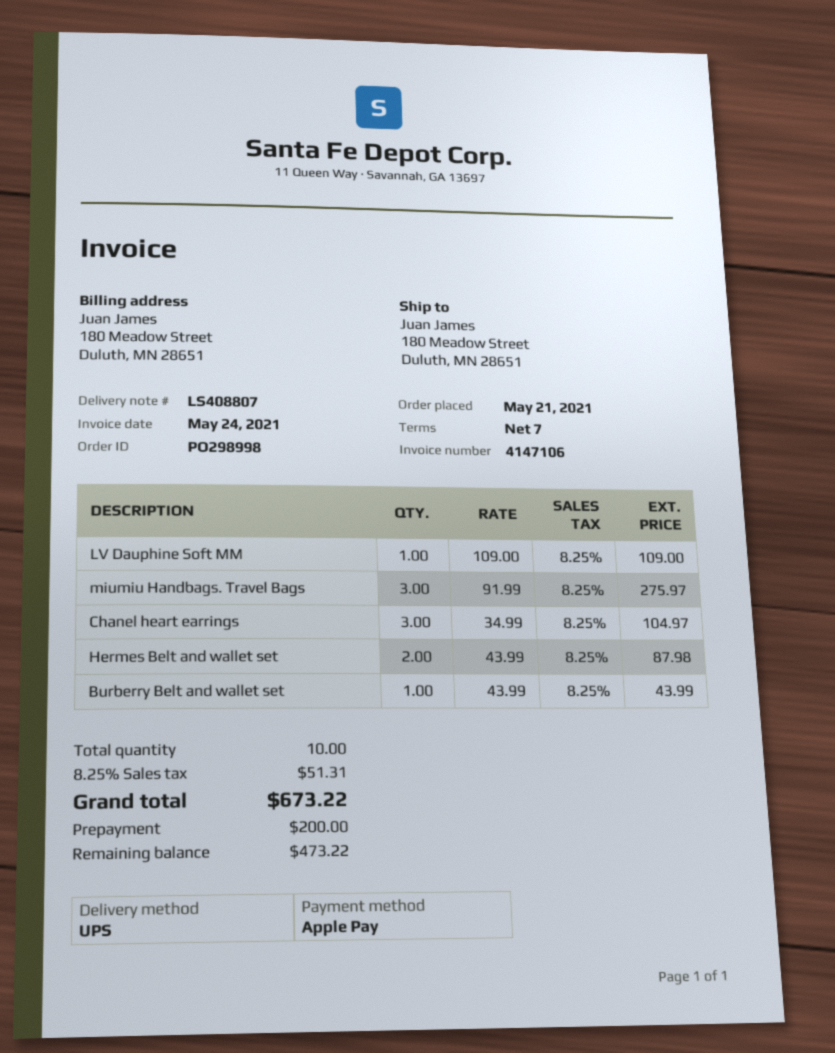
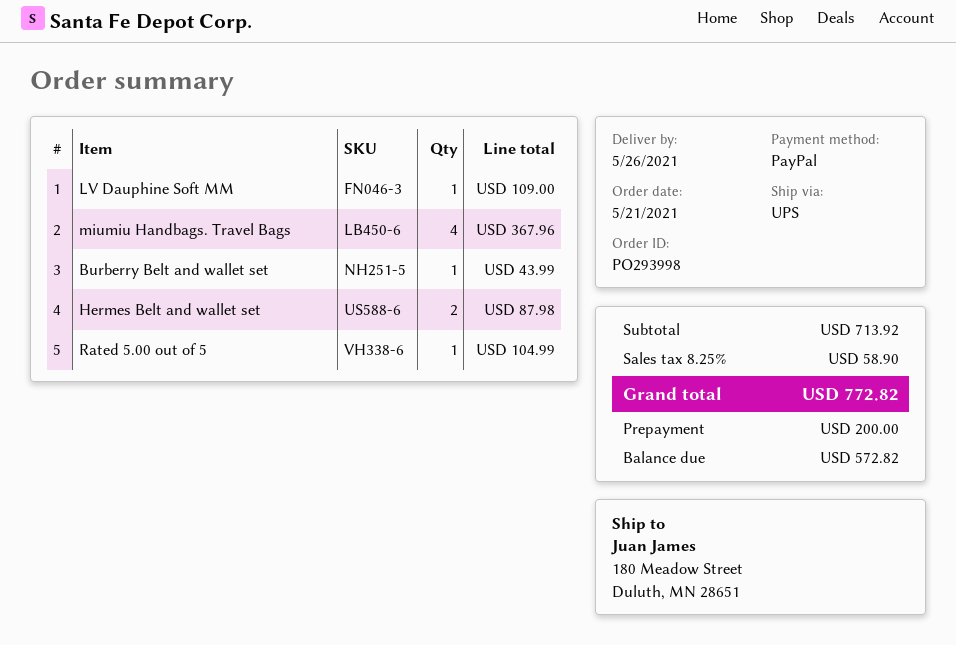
order number: PO298998 -> PO293998
payment method: Apple Pay -> PayPal
miumiu Handbags. Travel Bags: 3 for 275.97 -> 4 for 367.96
Chanel heart earrings: 3 for 104.97 -> none
Rated 5.00 out of 5: none -> 1 for 104.99
tax: 8.25% = 51.31 -> 8.25% = 58.90
total: 673.22 -> 772.82
balance: 473.22 -> 572.82

